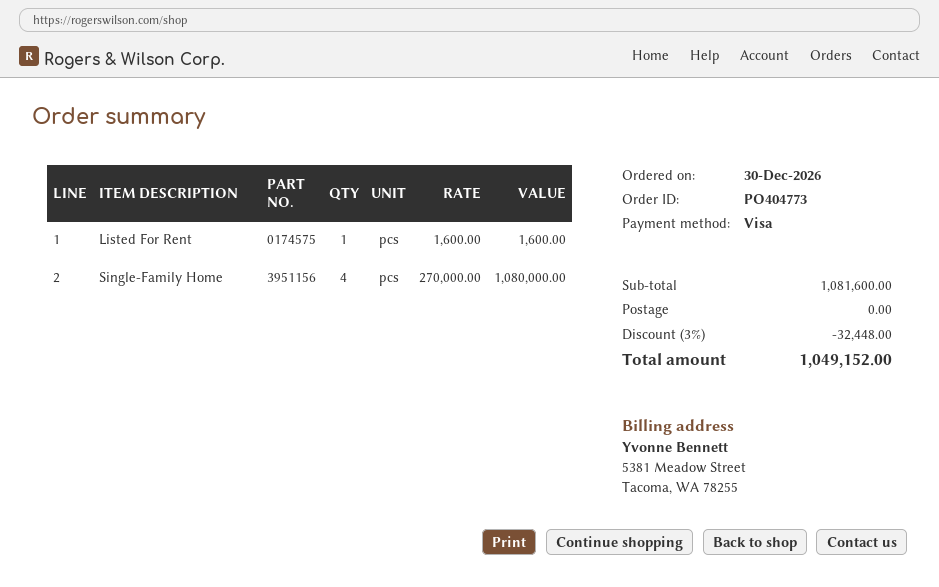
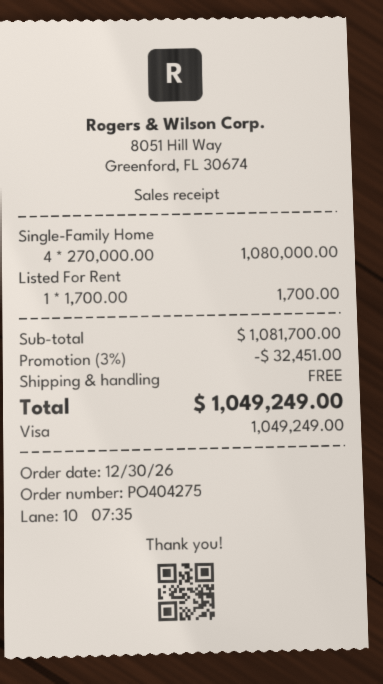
order number: PO404773 -> PO404275
Listed For Rent: 1 x 1600.00 = 1600.00 -> 1 x 1700.00 = 1700.00
subtotal: 1081600.00 -> 1081700.00
discount: 3% = 32448.00 -> 3% = 32451.00
total: 1049152.00 -> 1049249.00

